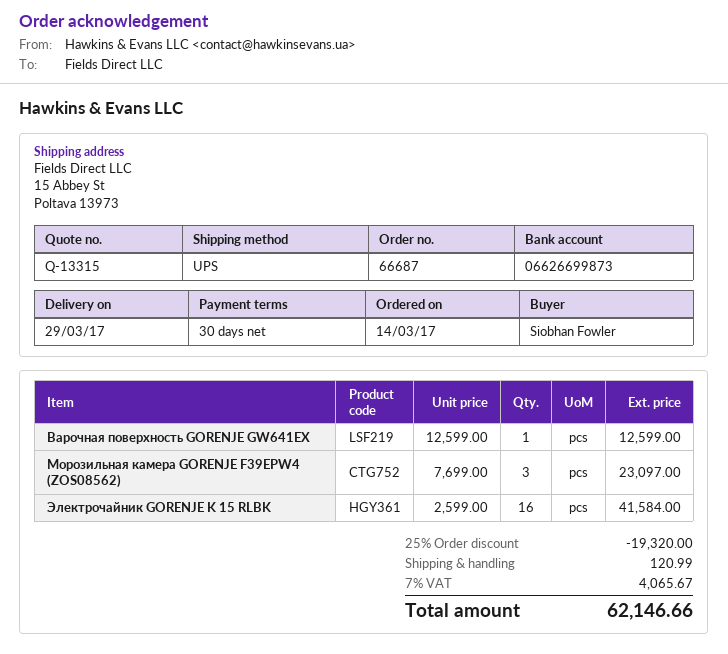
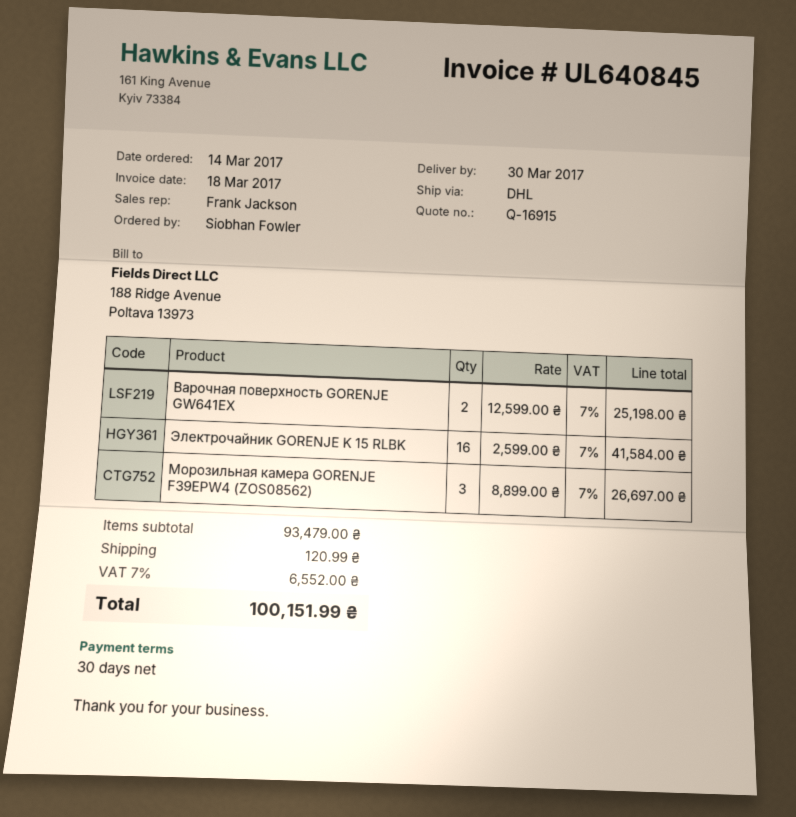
quote number: Q-13315 -> Q-16915
delivery date: 2017-03-29 -> 2017-03-30
shipping method: UPS -> DHL
Варочная поверхность GORENJE GW641EX: 1 x 12599.00 = 12599.00 -> 2 x 12599.00 = 25198.00
Морозильная камера GORENJE F39EPW4 (ZOS08562): 3 x 7699.00 = 23097.00 -> 3 x 8899.00 = 26697.00
discount: 25% = 19320.00 -> none
tax: 7% = 4065.67 -> 7% = 6552.00
total: 62146.66 -> 100151.99

